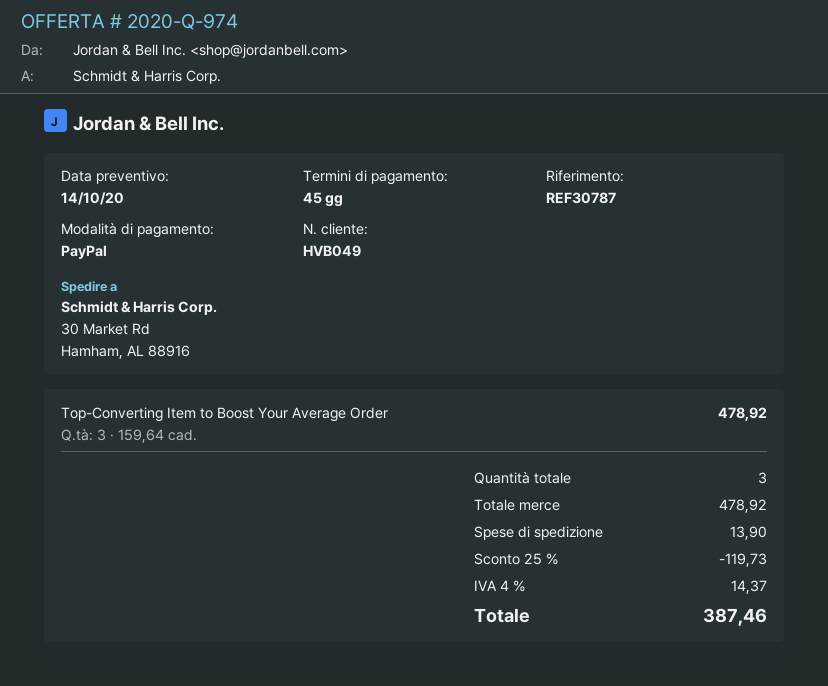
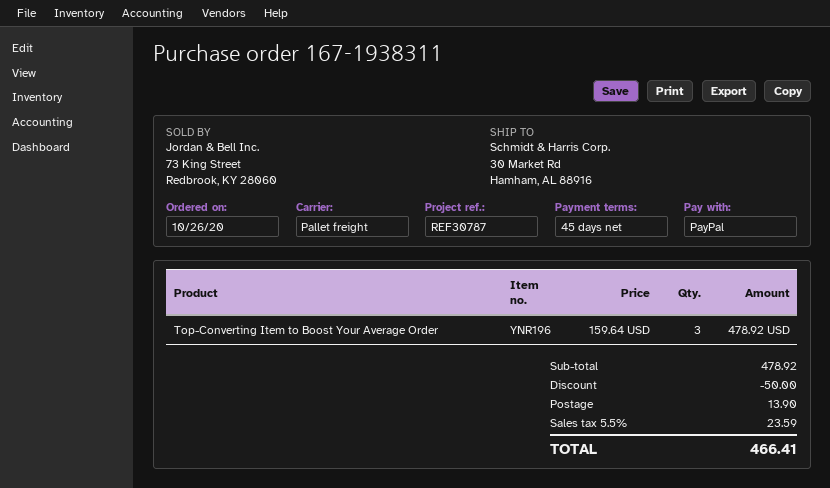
discount: 119.73 -> 50.00
tax: 4% = 14.37 -> 5.5% = 23.59
total: 387.46 -> 466.41

